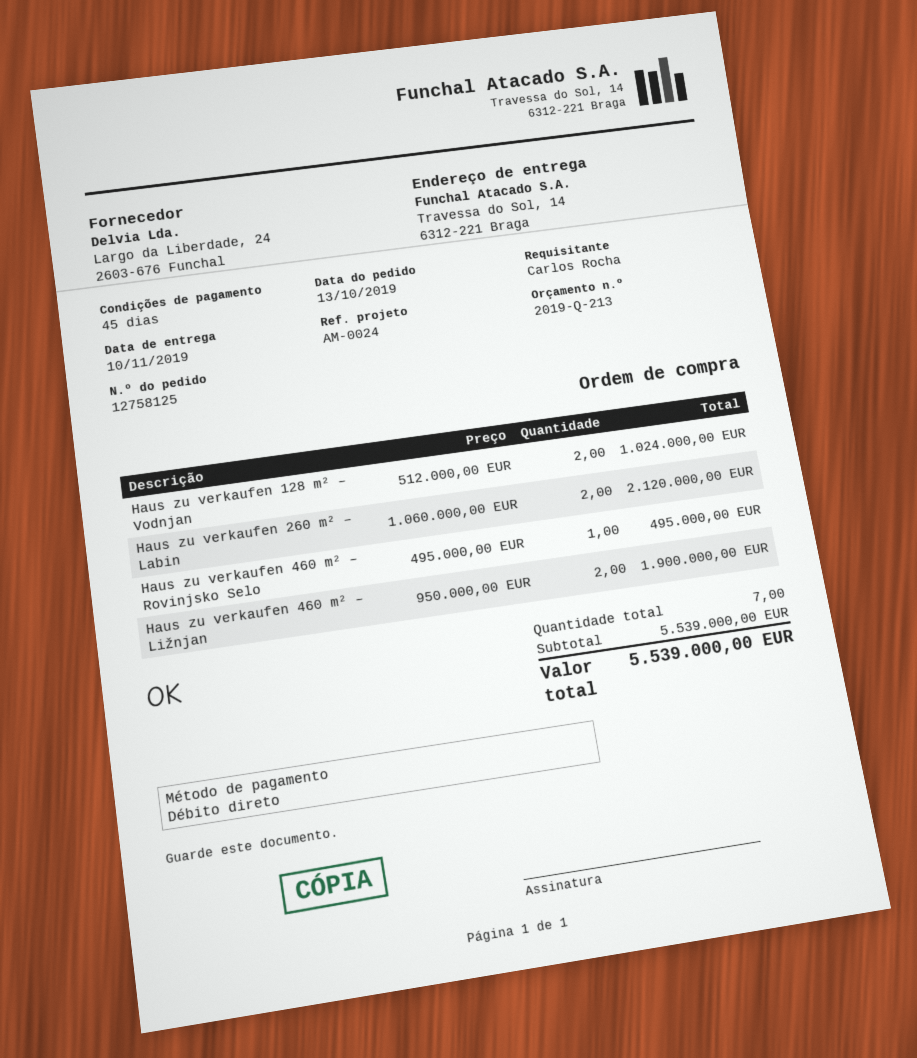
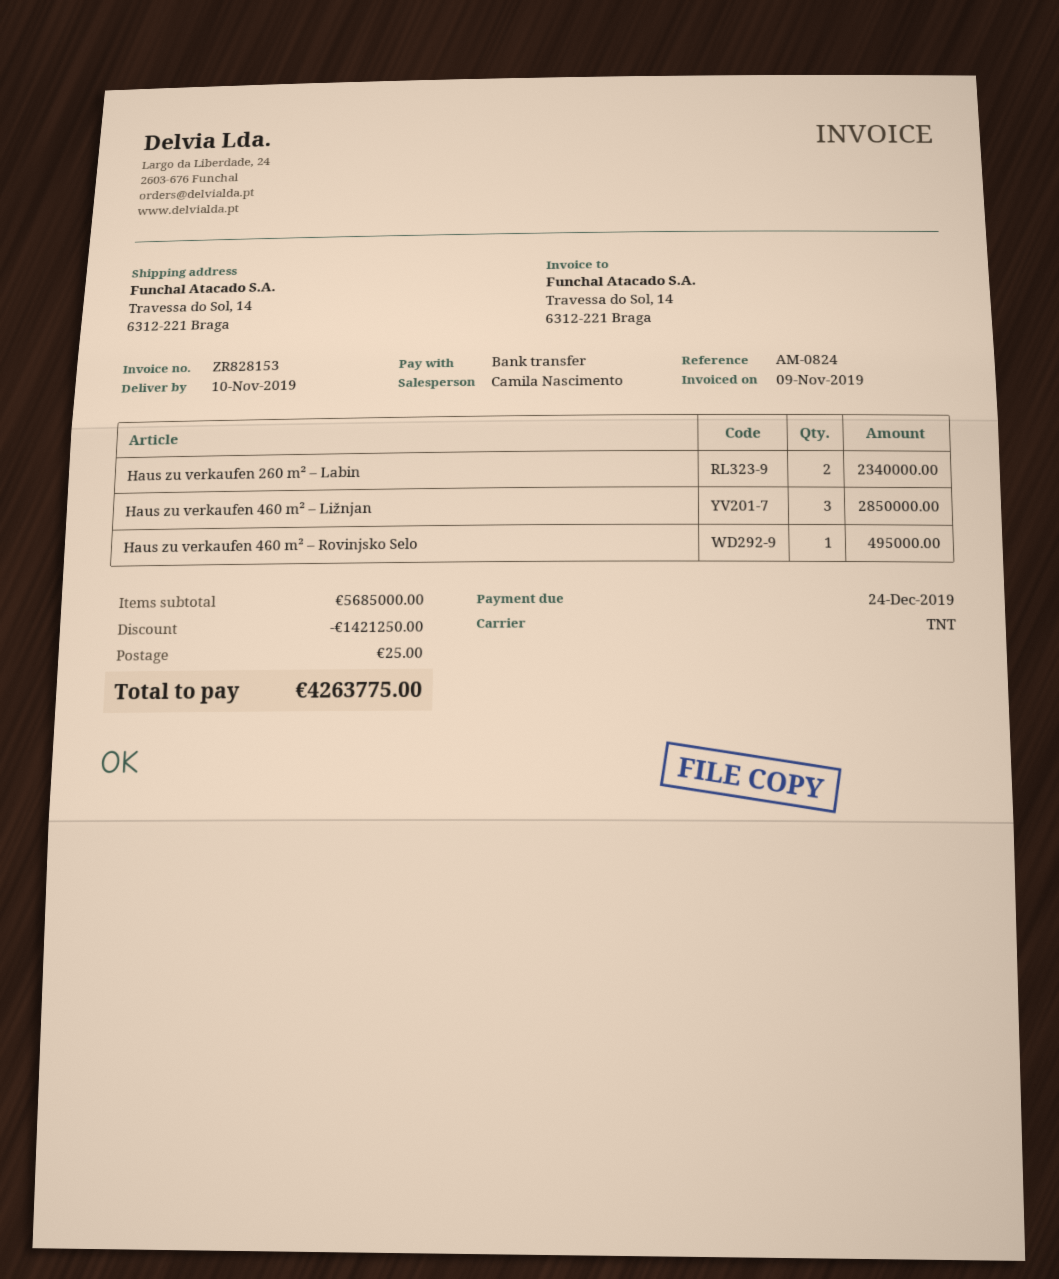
reference: AM-0024 -> AM-0824
payment method: direct debit -> bank transfer
Haus zu verkaufen 128 m² – Vodnjan: 2 for 1024000.00 -> none
Haus zu verkaufen 260 m² – Labin: 2 for 2120000.00 -> 2 for 2340000.00
Haus zu verkaufen 460 m² – Ližnjan: 2 for 1900000.00 -> 3 for 2850000.00
subtotal: 5539000.00 -> 5685000.00
discount: none -> 1421250.00
shipping: none -> 25.00
total: 5539000.00 -> 4263775.00

